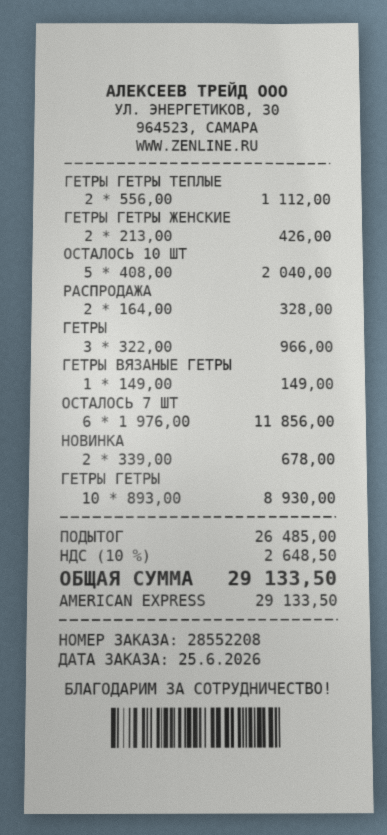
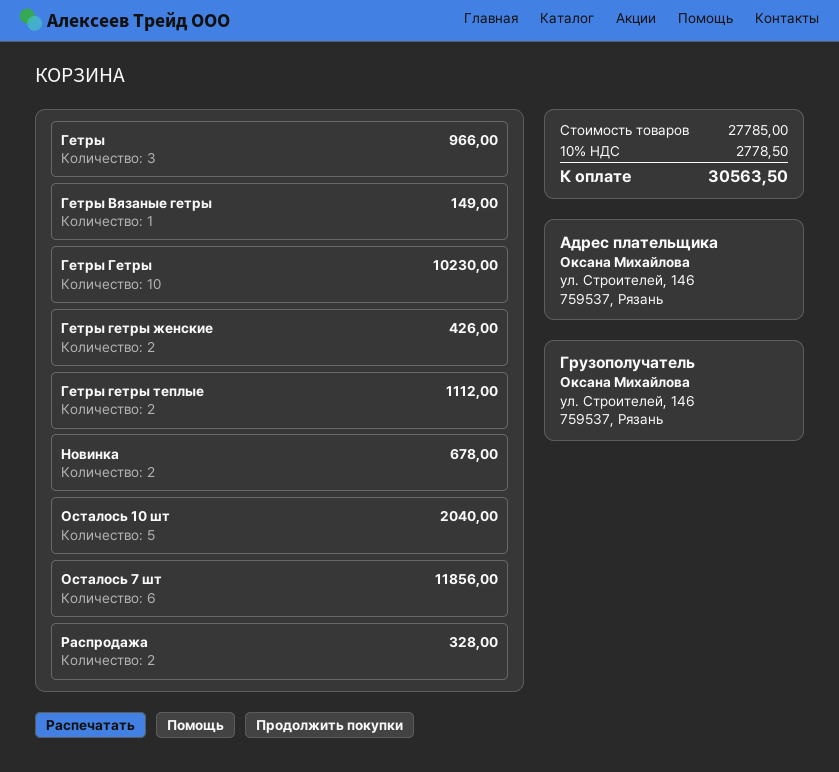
ГЕТРЫ ГЕТРЫ: 10 for 8930.00 -> 10 for 10230.00
subtotal: 26485.00 -> 27785.00
tax: 10% = 2648.50 -> 10% = 2778.50
total: 29133.50 -> 30563.50

